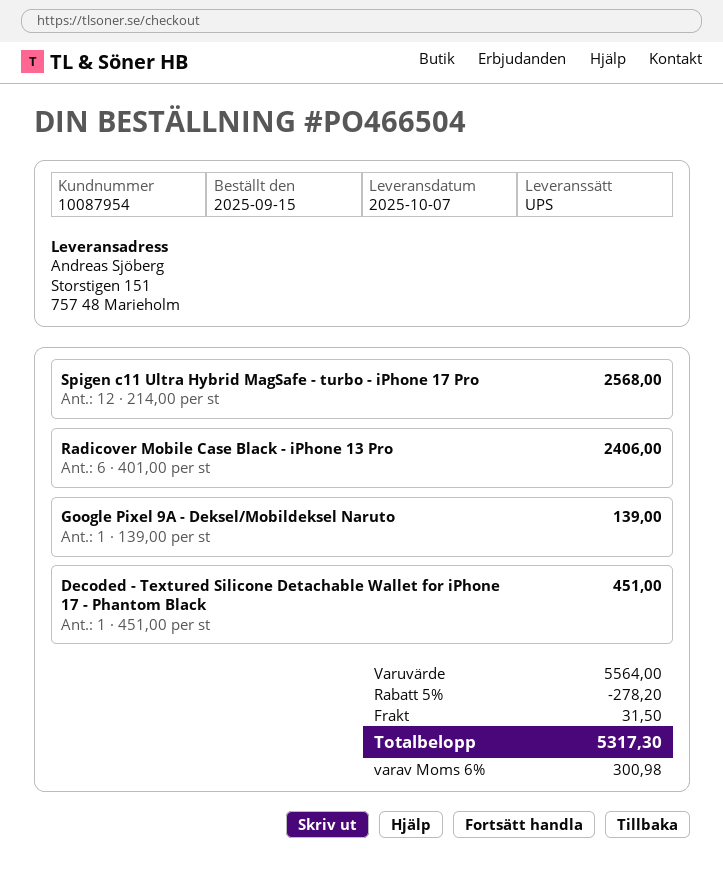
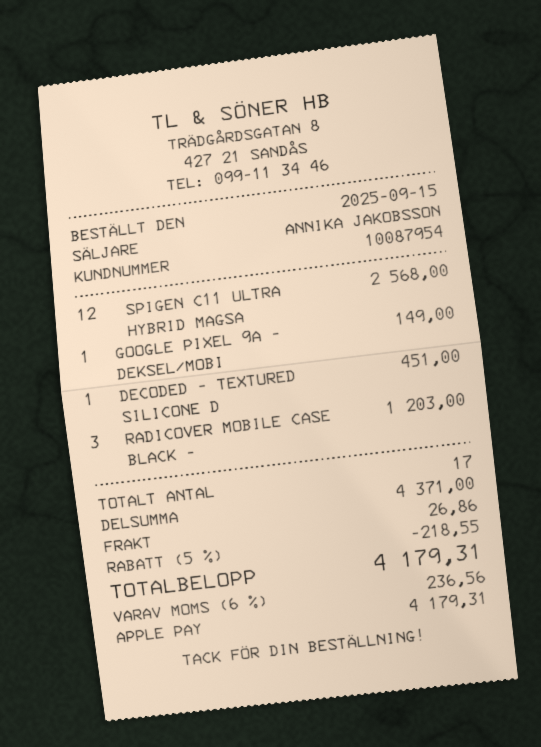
Radicover Mobile Case Black - iPhone 13 Pro: 6 for 2406.00 -> 3 for 1203.00
Google Pixel 9A - Deksel/Mobildeksel Naruto: 1 for 139.00 -> 1 for 149.00
subtotal: 5564.00 -> 4371.00
discount: 5% = 278.20 -> 5% = 218.55
shipping: 31.50 -> 26.86
tax: 6% = 300.98 -> 6% = 236.56
total: 5317.30 -> 4179.31

